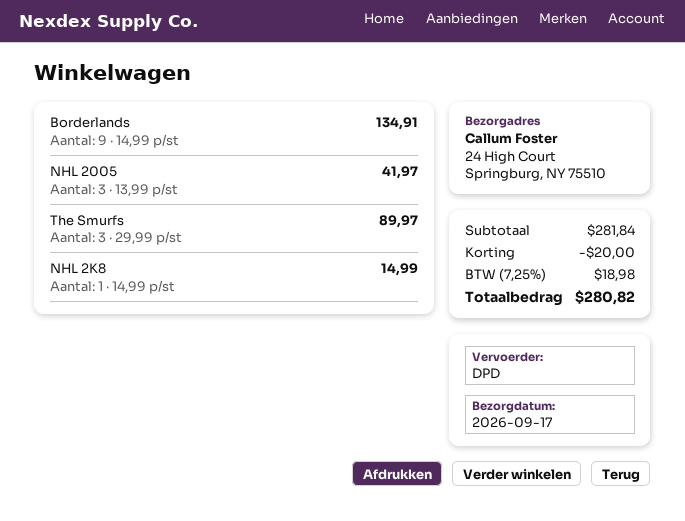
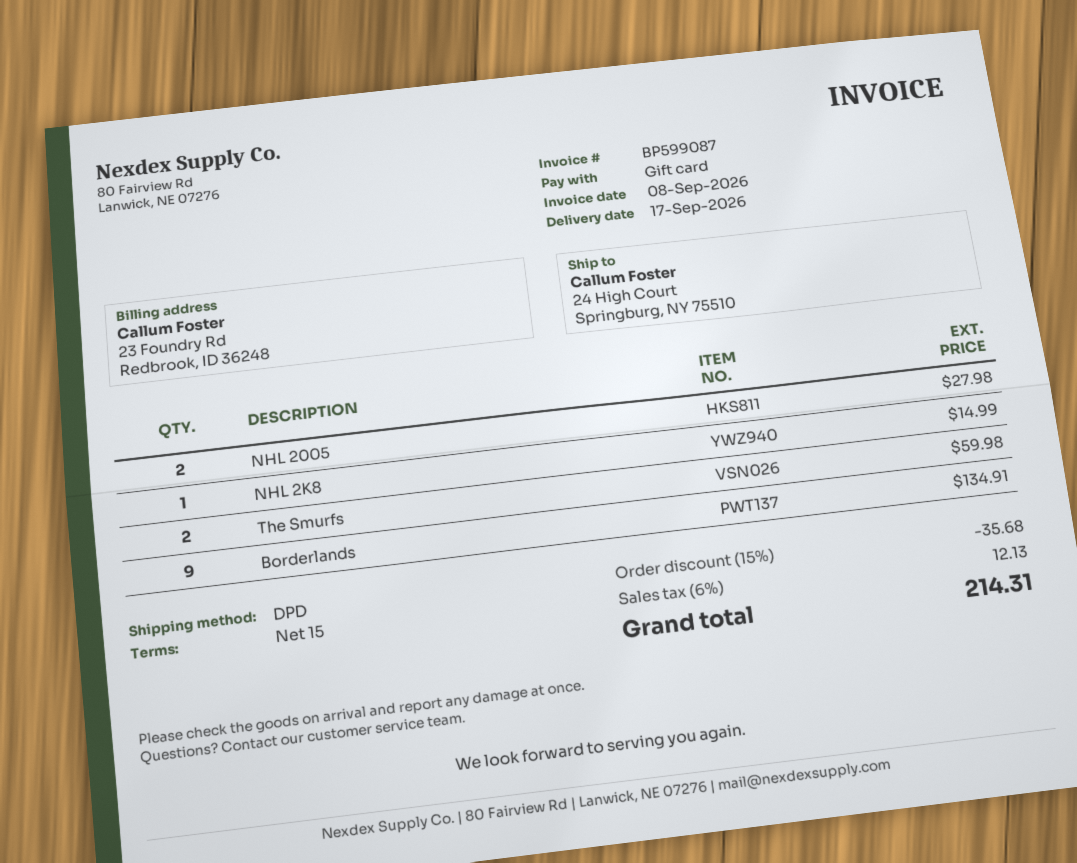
NHL 2005: 3 for 41.97 -> 2 for 27.98
The Smurfs: 3 for 89.97 -> 2 for 59.98
discount: 20.00 -> 35.68
tax: 7.25% = 18.98 -> 6% = 12.13
total: 280.82 -> 214.31

